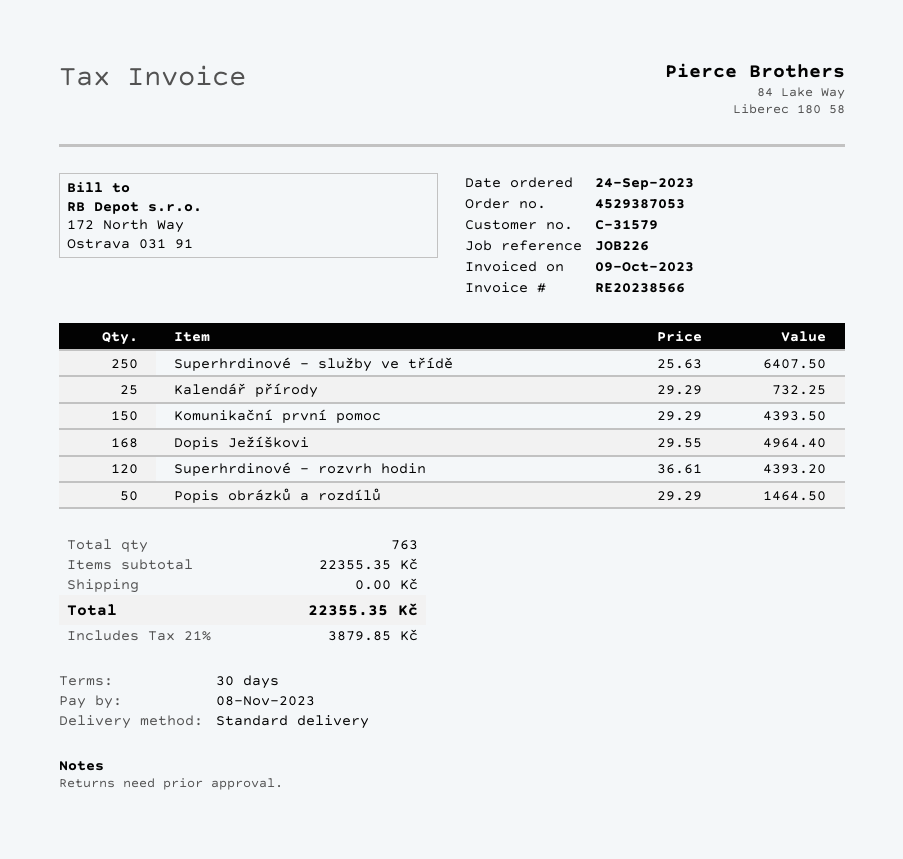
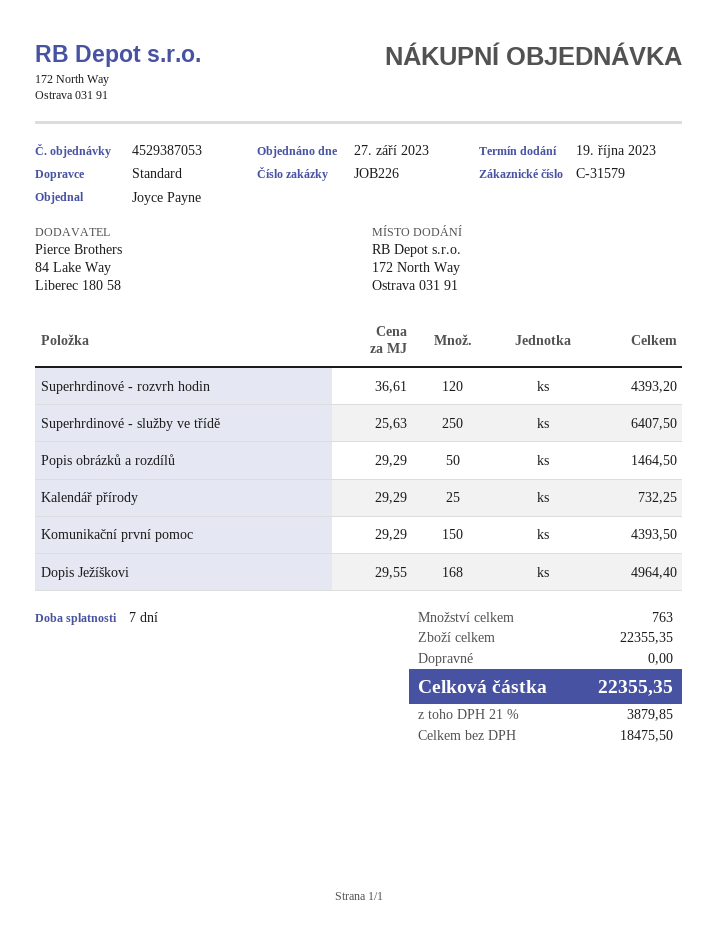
order date: 2023-09-24 -> 2023-09-27
payment terms: 30 days -> 7 days

